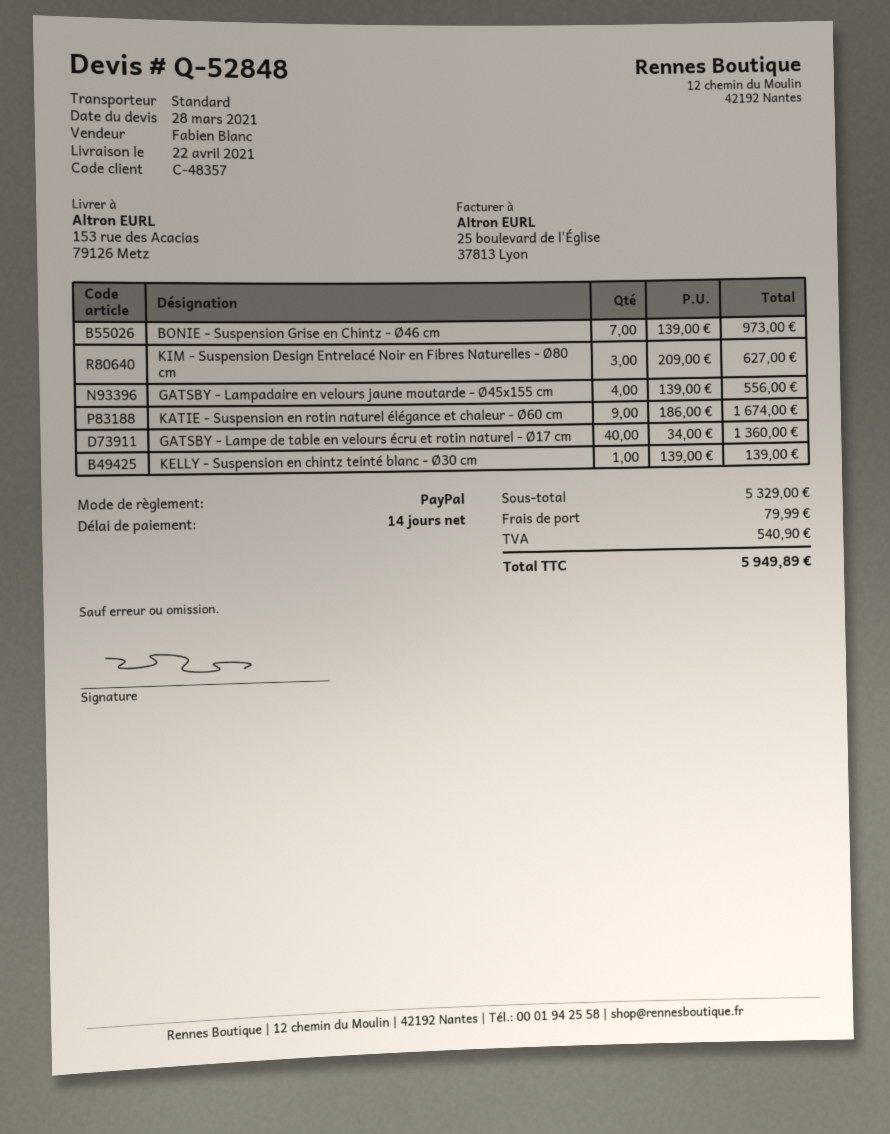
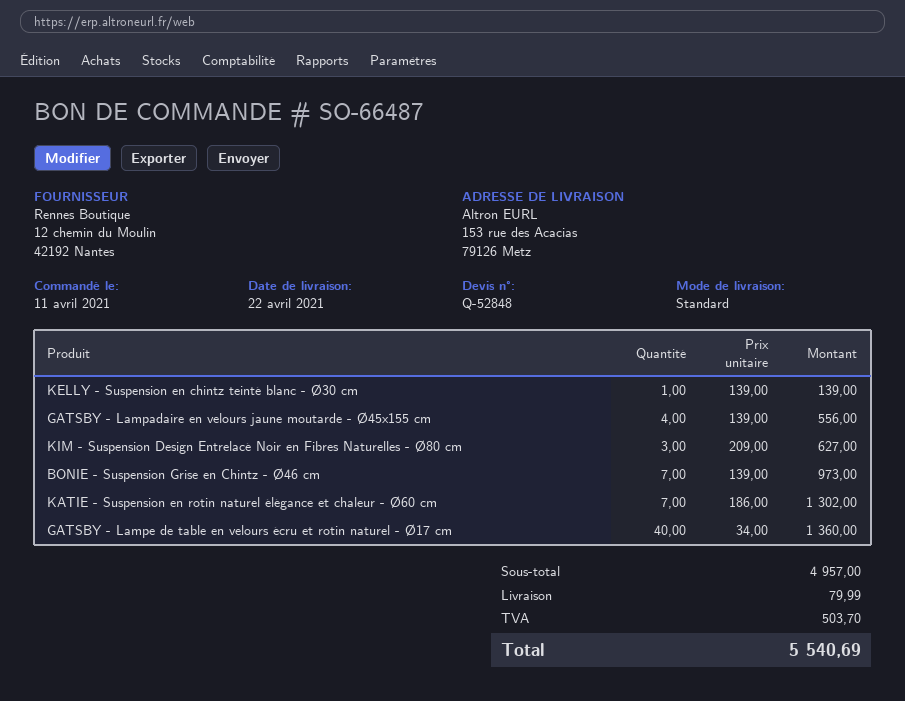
KATIE - Suspension en rotin naturel élégance et chaleur - Ø60 cm: 9 x 186.00 = 1674.00 -> 7 x 186.00 = 1302.00
subtotal: 5329.00 -> 4957.00
tax: 540.90 -> 503.70
total: 5949.89 -> 5540.69

